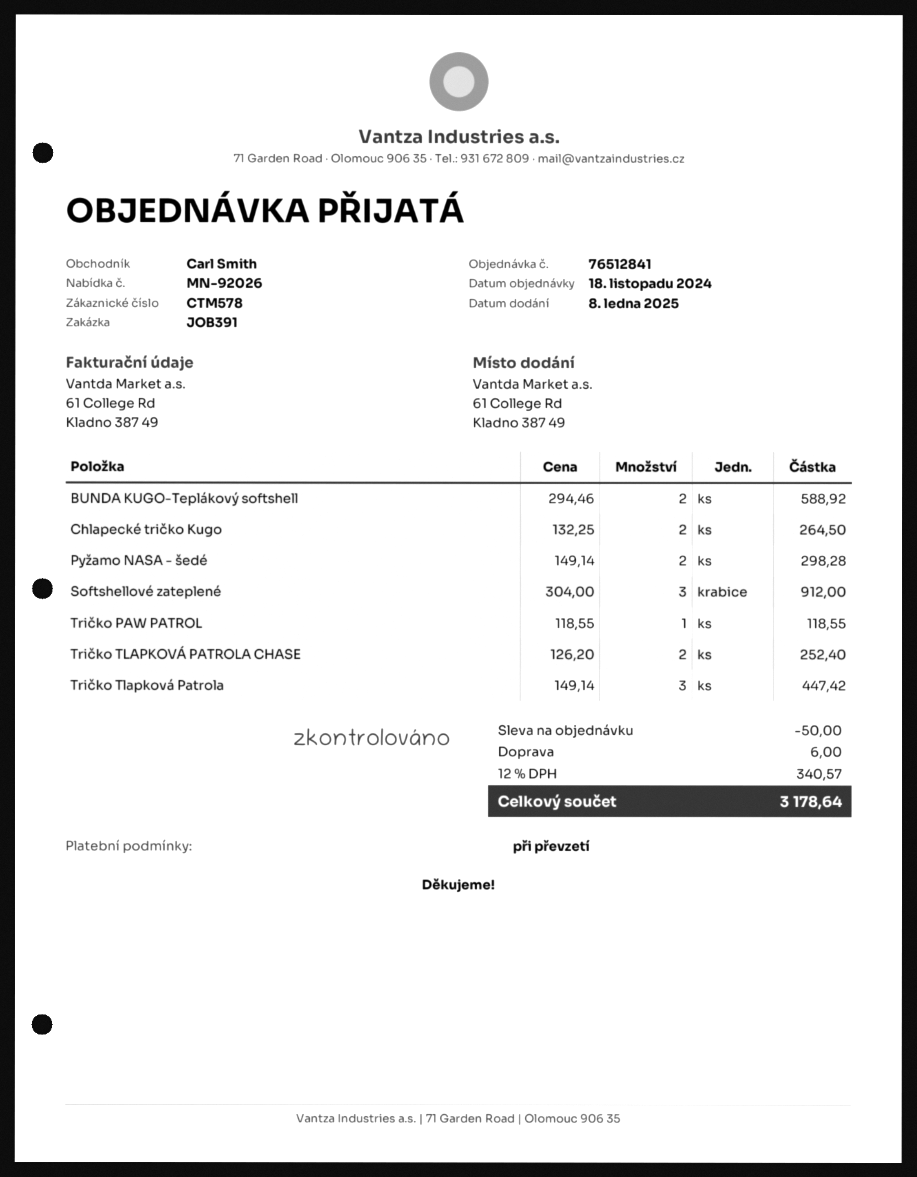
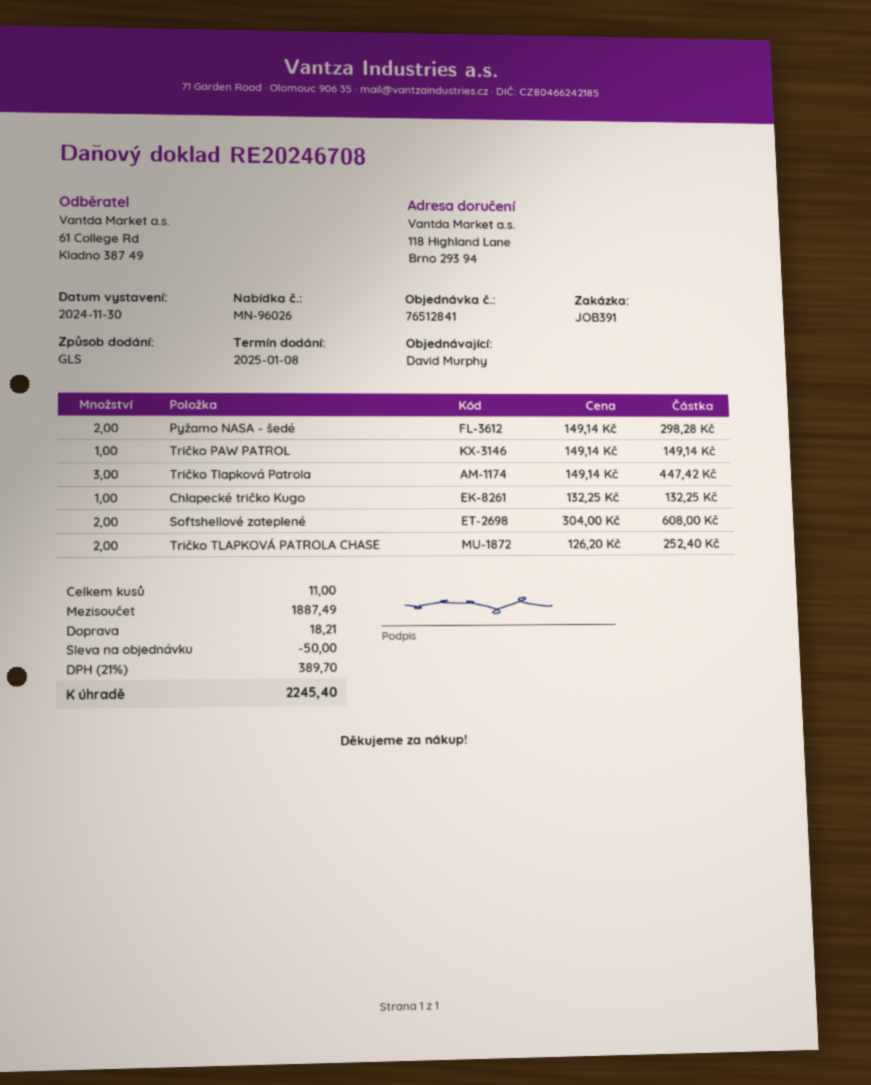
quote number: MN-92026 -> MN-96026
ship to: 61 College Rd, Kladno 387 49 -> 118 Highland Lane, Brno 293 94
BUNDA KUGO-Teplákový softshell: 2 x 294.46 = 588.92 -> none
Chlapecké tričko Kugo: 2 x 132.25 = 264.50 -> 1 x 132.25 = 132.25
Softshellové zateplené: 3 x 304.00 = 912.00 -> 2 x 304.00 = 608.00
Tričko PAW PATROL: 1 x 118.55 = 118.55 -> 1 x 149.14 = 149.14
shipping: 6.00 -> 18.21
tax: 12% = 340.57 -> 21% = 389.70
total: 3178.64 -> 2245.40

